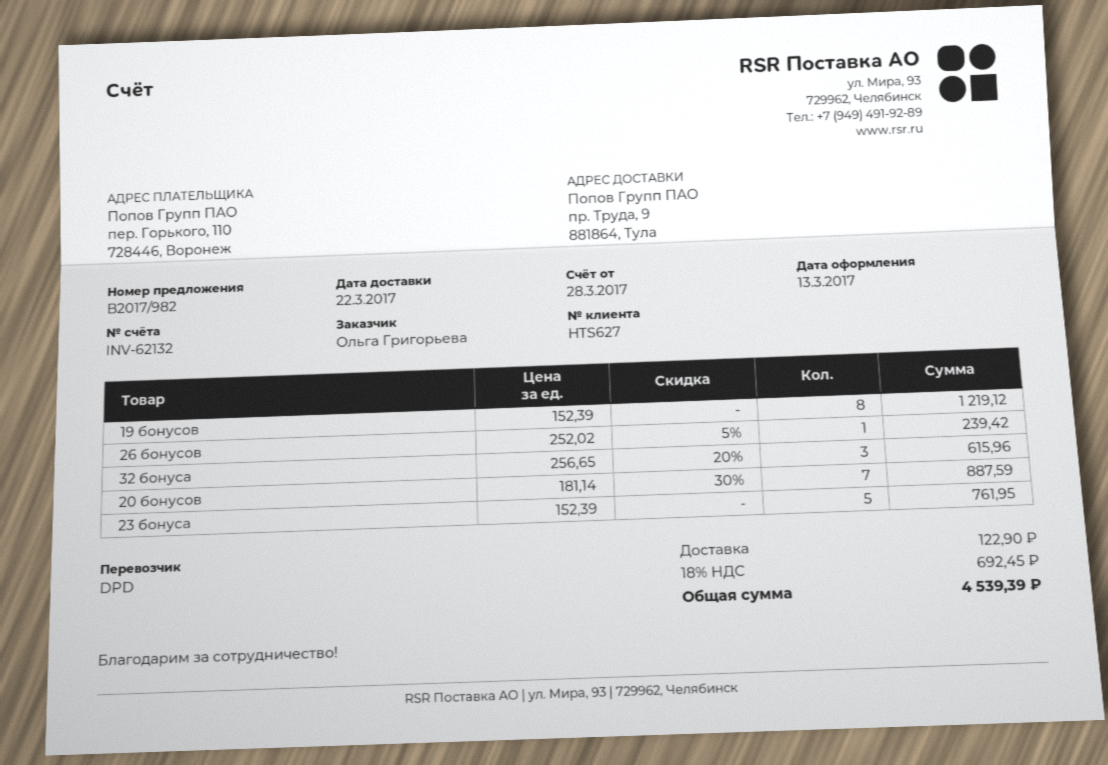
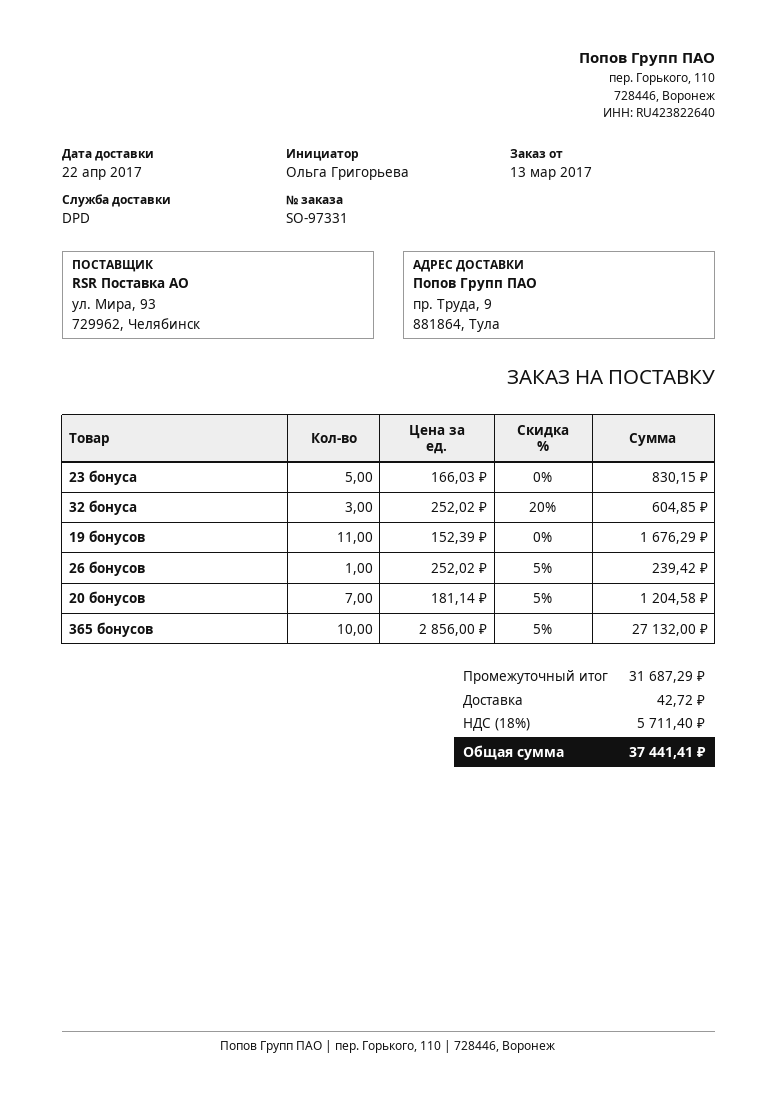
delivery date: 2017-03-22 -> 2017-04-22
19 бонусов: 8 x 152.39 = 1219.12 -> 11 x 152.39 = 1676.29
32 бонуса: 3 x 256.65 - 20% = 615.96 -> 3 x 252.02 - 20% = 604.85
20 бонусов: 7 x 181.14 - 30% = 887.59 -> 7 x 181.14 - 5% = 1204.58
23 бонуса: 5 x 152.39 = 761.95 -> 5 x 166.03 = 830.15
365 бонусов: none -> 10 x 2856.00 - 5% = 27132.00
shipping: 122.90 -> 42.72
tax: 18% = 692.45 -> 18% = 5711.40
total: 4539.39 -> 37441.41

